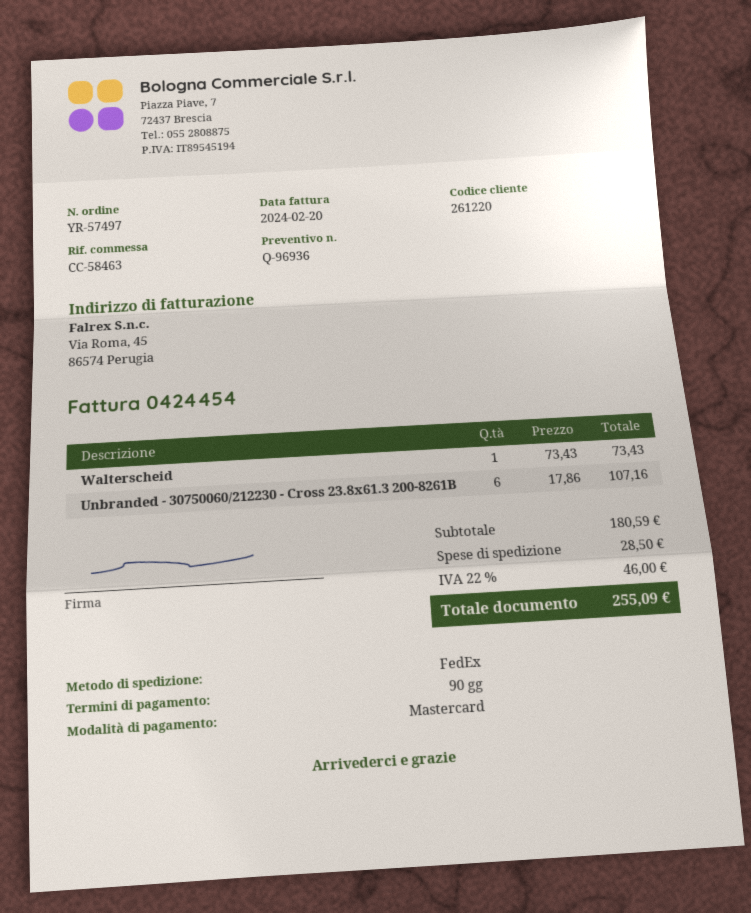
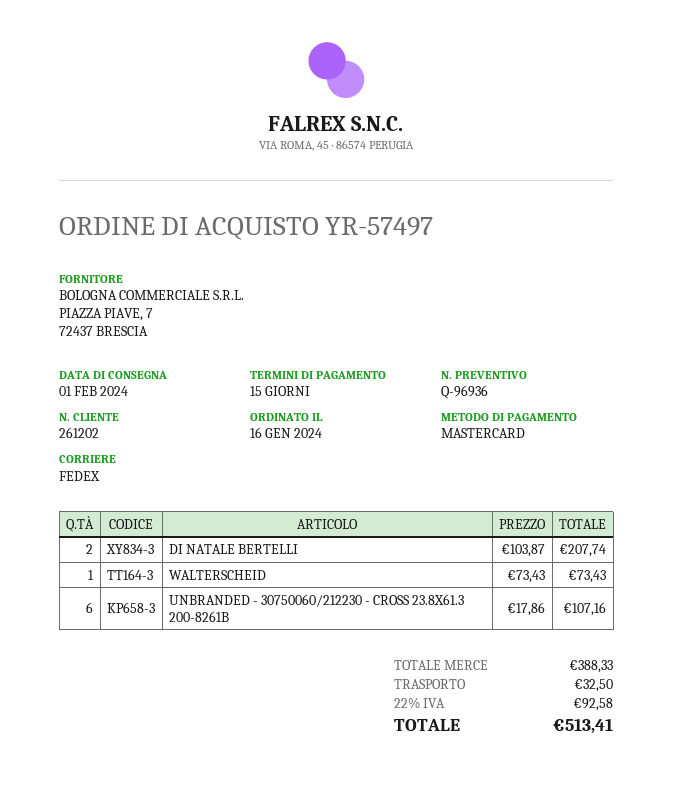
payment terms: 90 days -> 15 days
customer number: 261220 -> 261202
DI NATALE BERTELLI: none -> 2 x 103.87 = 207.74
subtotal: 180.59 -> 388.33
shipping: 28.50 -> 32.50
tax: 22% = 46.00 -> 22% = 92.58
total: 255.09 -> 513.41

